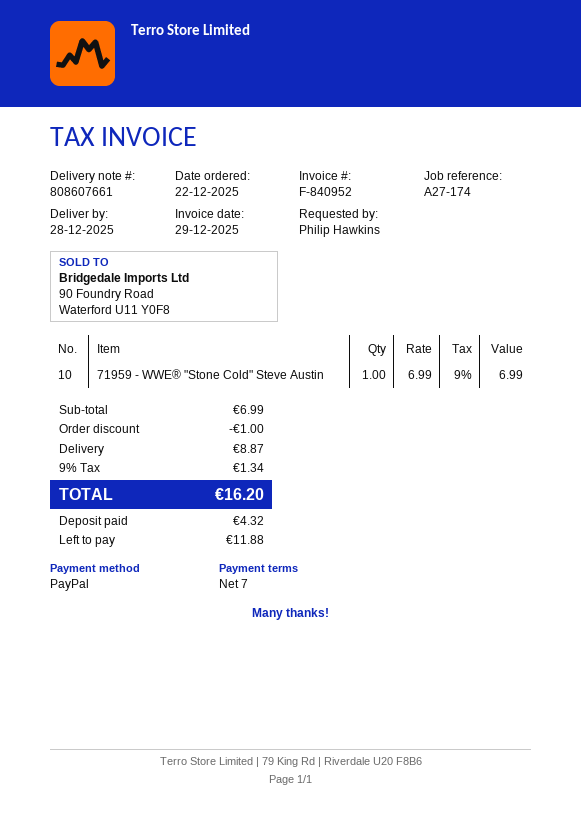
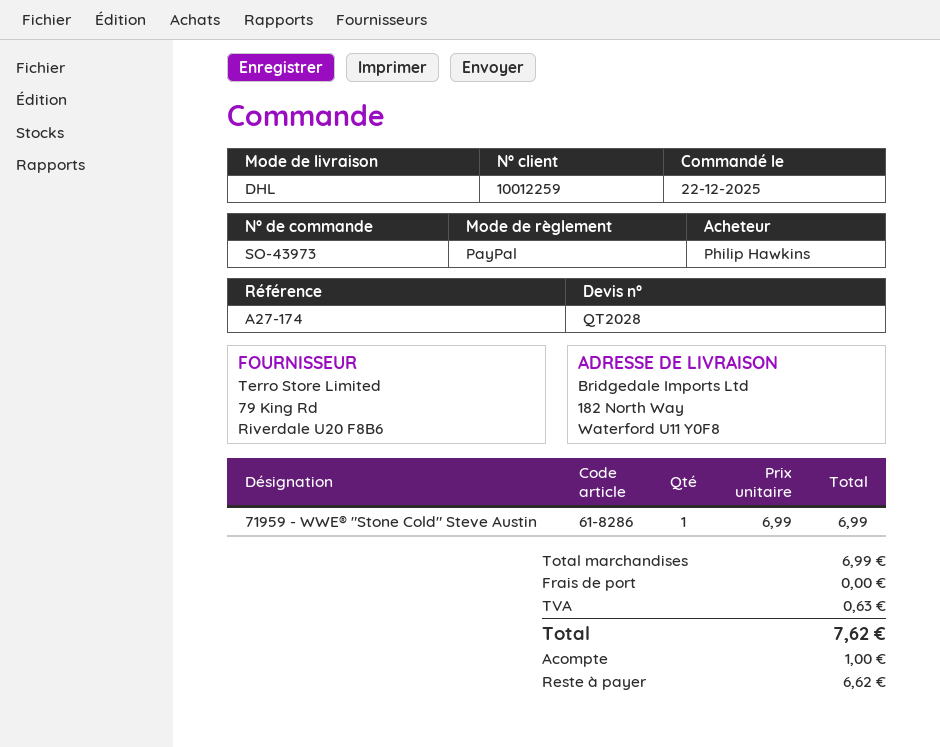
discount: 1.00 -> none
shipping: 8.87 -> 0.00
tax: 1.34 -> 0.63
total: 16.20 -> 7.62
deposit: 4.32 -> 1.00
balance: 11.88 -> 6.62

